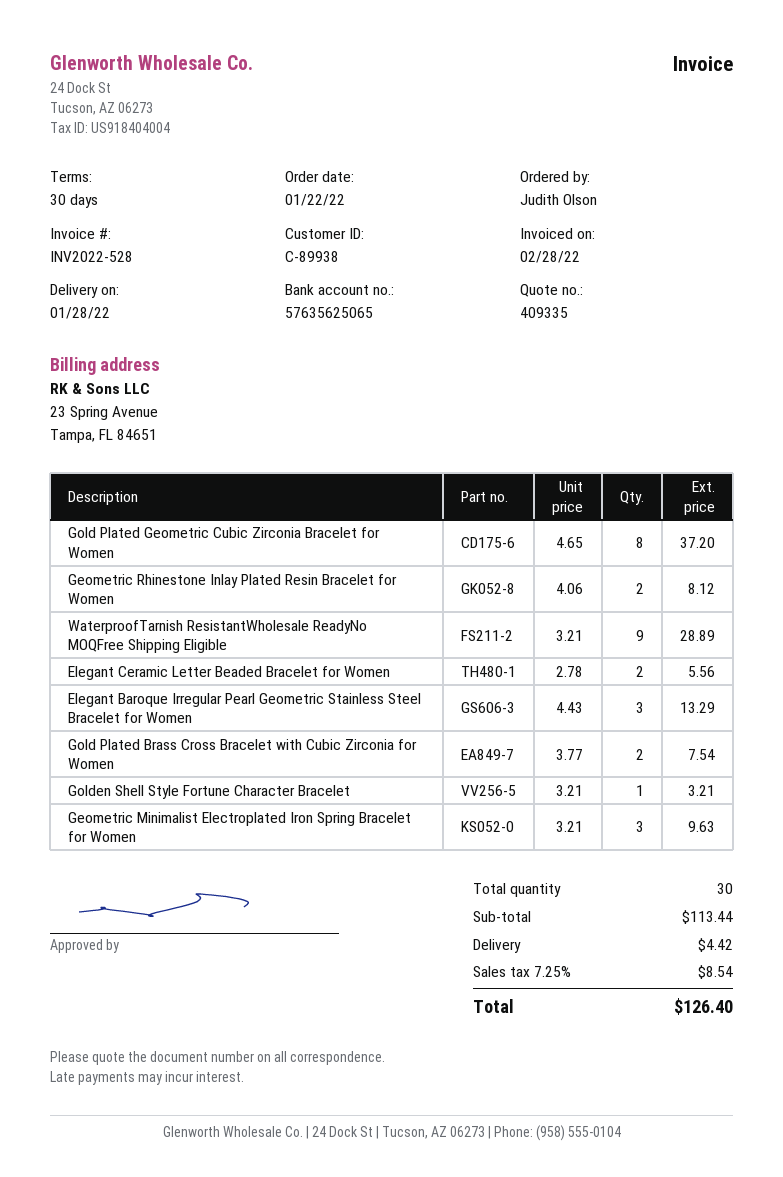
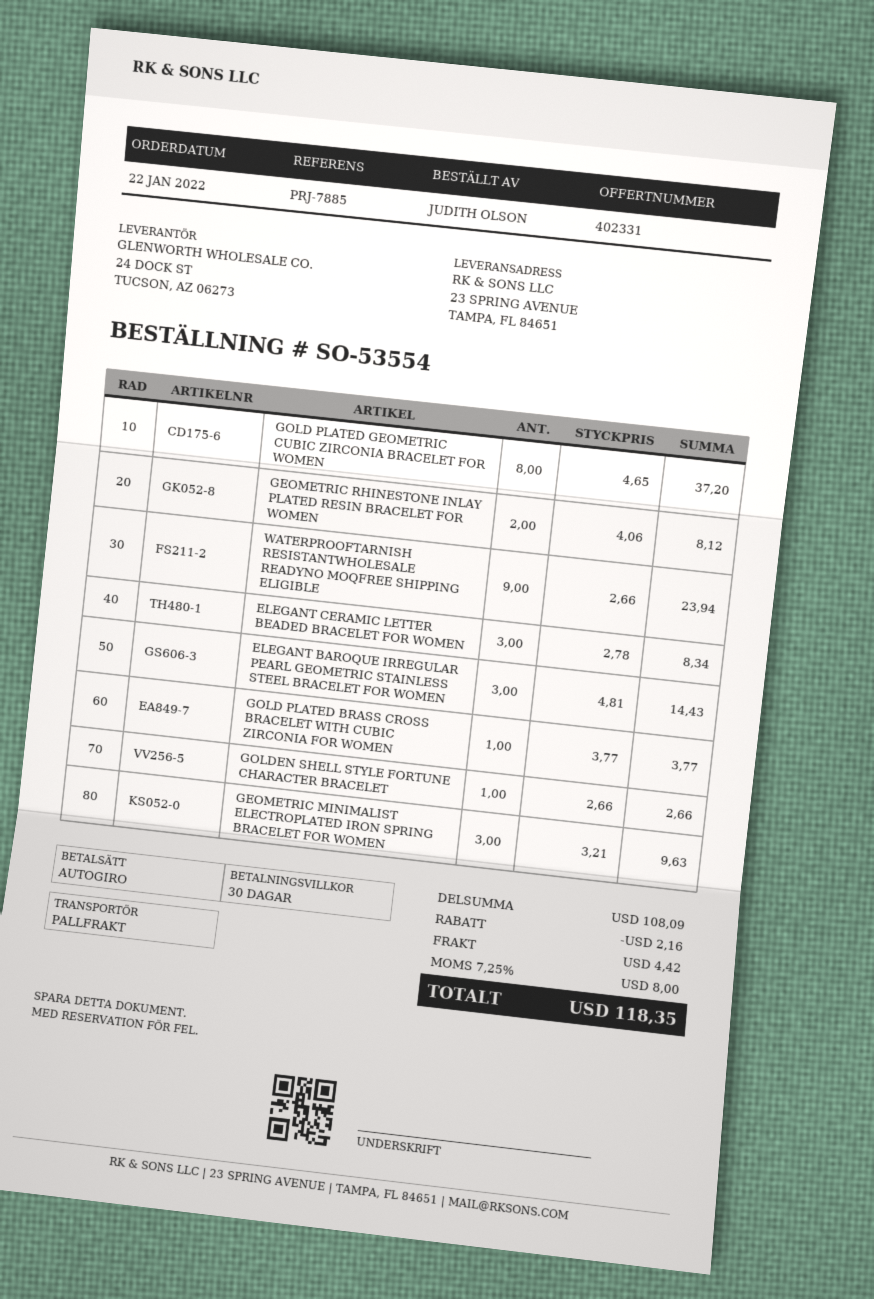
quote number: 409335 -> 402331
WaterproofTarnish ResistantWholesale ReadyNo MOQFree Shipping Eligible: 9 x 3.21 = 28.89 -> 9 x 2.66 = 23.94
Elegant Ceramic Letter Beaded Bracelet for Women: 2 x 2.78 = 5.56 -> 3 x 2.78 = 8.34
Elegant Baroque Irregular Pearl Geometric Stainless Steel Bracelet for Women: 3 x 4.43 = 13.29 -> 3 x 4.81 = 14.43
Gold Plated Brass Cross Bracelet with Cubic Zirconia for Women: 2 x 3.77 = 7.54 -> 1 x 3.77 = 3.77
Golden Shell Style Fortune Character Bracelet: 1 x 3.21 = 3.21 -> 1 x 2.66 = 2.66
subtotal: 113.44 -> 108.09
discount: none -> 2.16
tax: 7.25% = 8.54 -> 7.25% = 8.00
total: 126.40 -> 118.35

